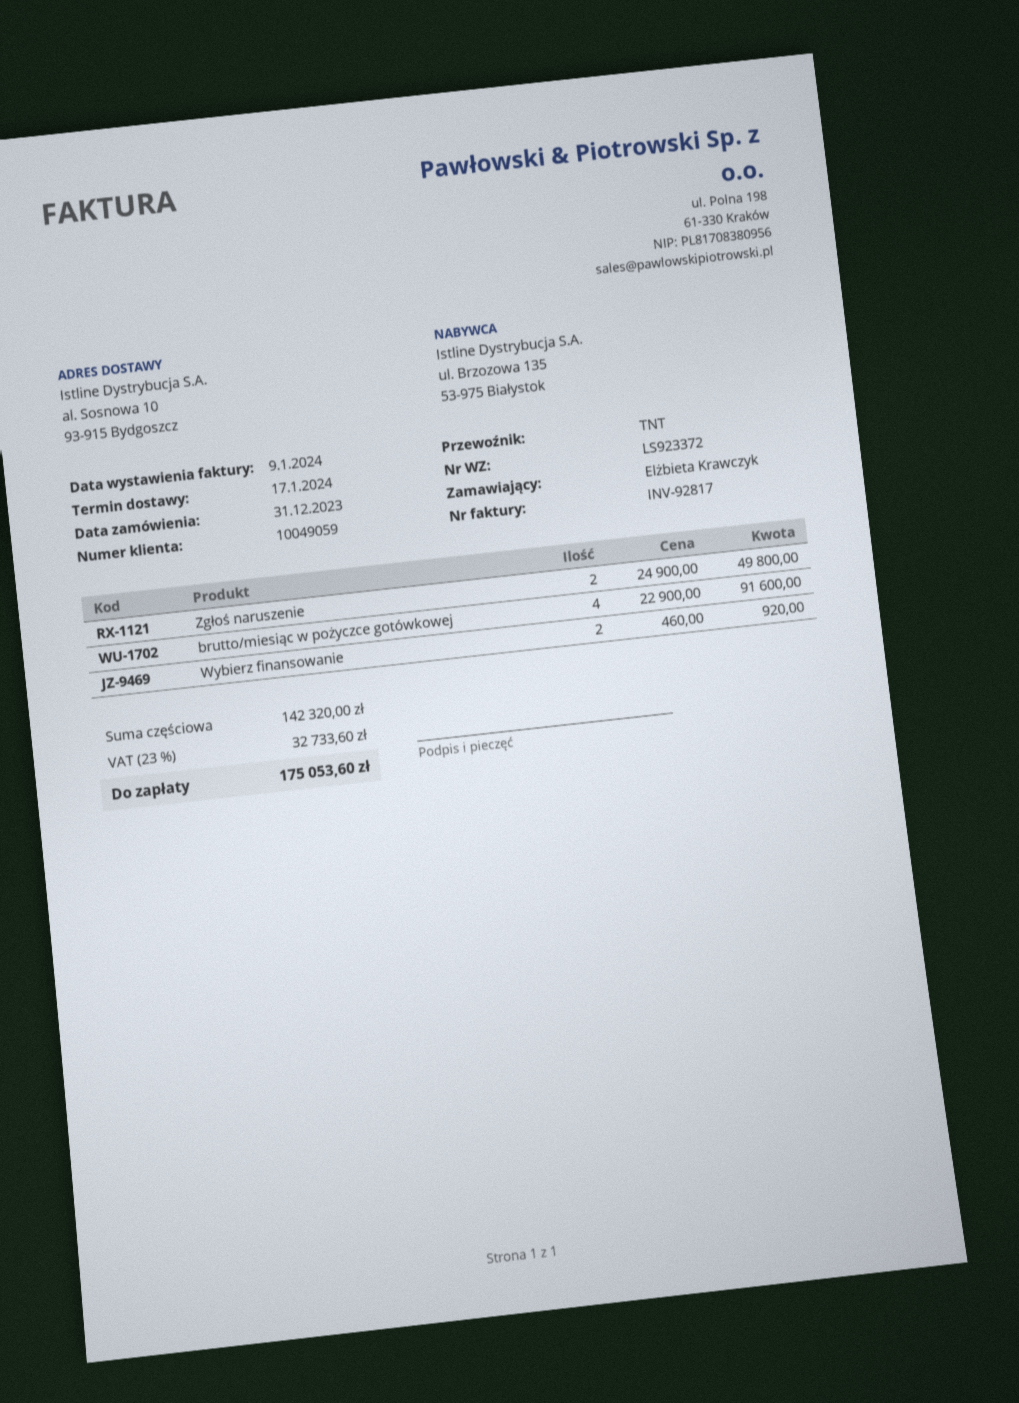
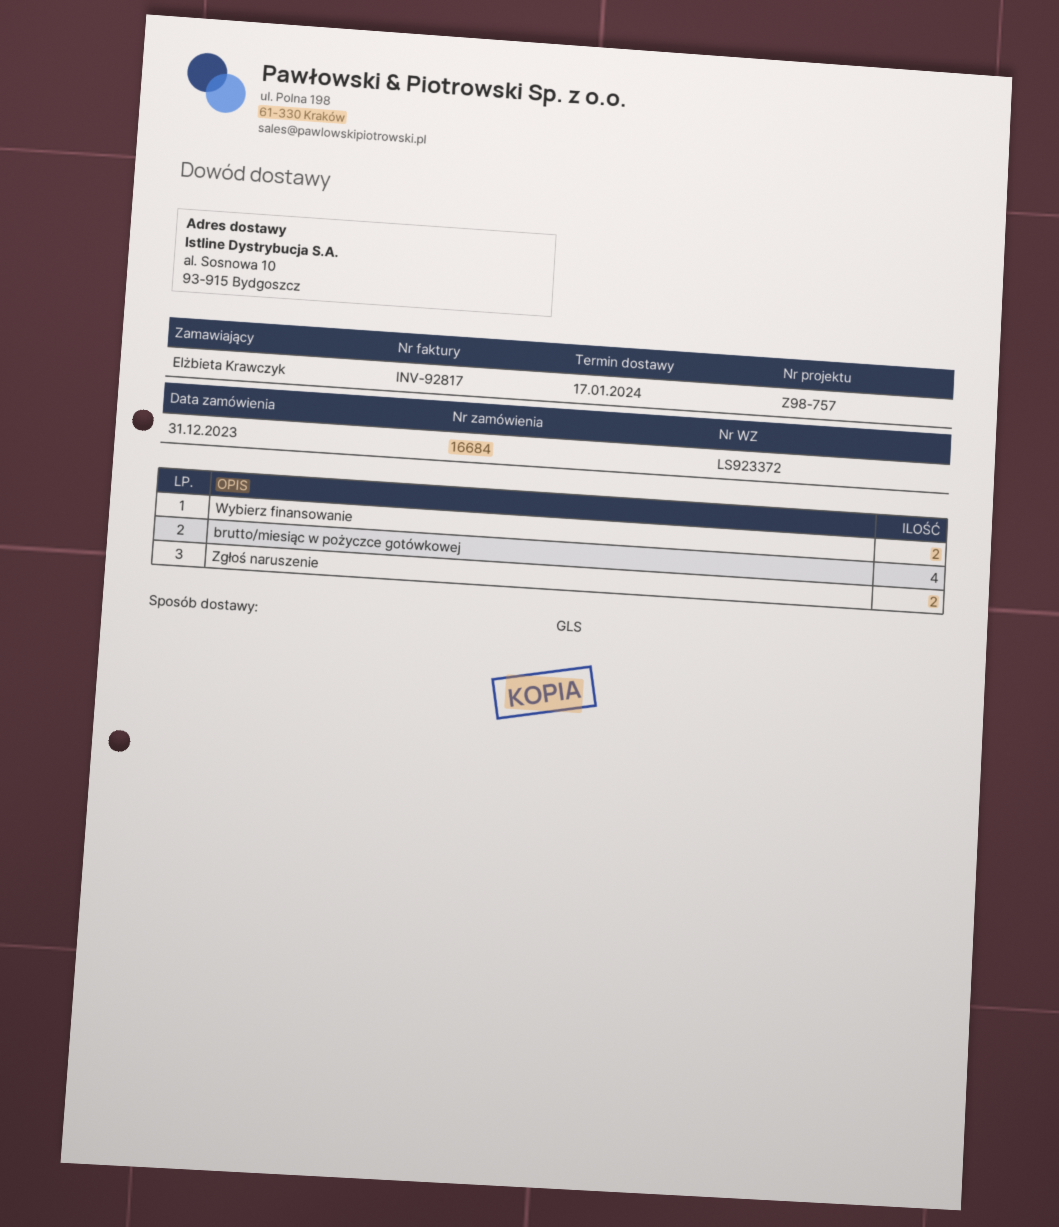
shipping method: TNT -> GLS

